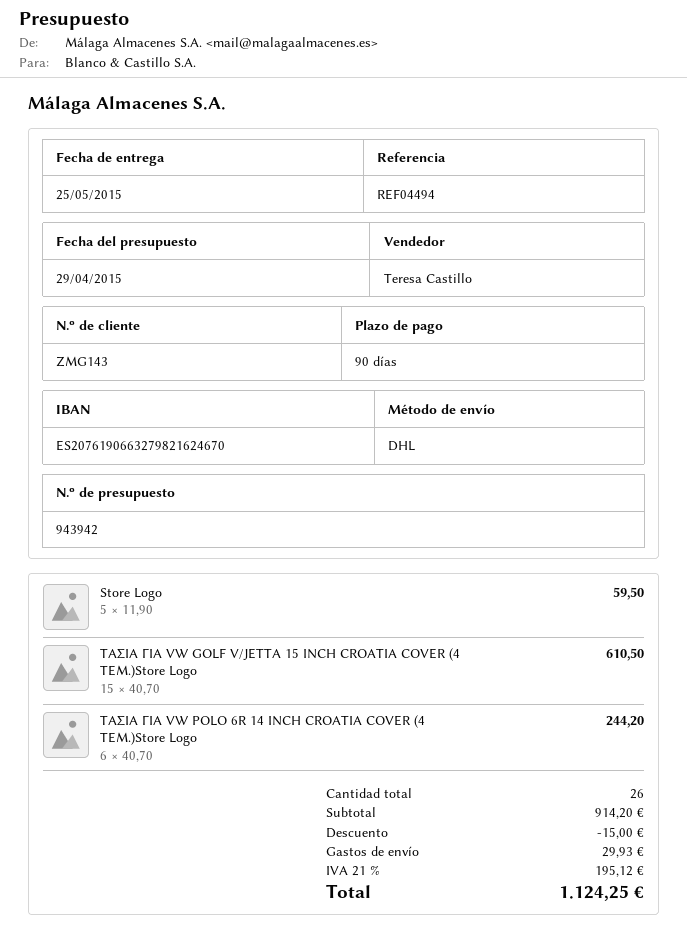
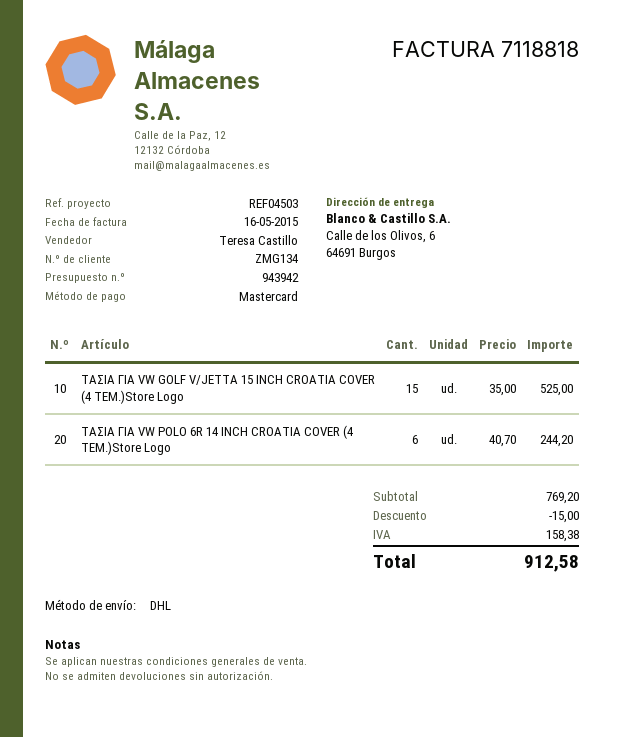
customer number: ZMG143 -> ZMG134
reference: REF04494 -> REF04503
Store Logo: 5 x 11.90 = 59.50 -> none
ΤΑΣΙΑ ΓΙΑ VW GOLF V/JETTA 15 INCH CROATIA COVER (4 ΤΕΜ.)Store Logo: 15 x 40.70 = 610.50 -> 15 x 35.00 = 525.00
subtotal: 914.20 -> 769.20
shipping: 29.93 -> none
tax: 195.12 -> 158.38
total: 1124.25 -> 912.58

